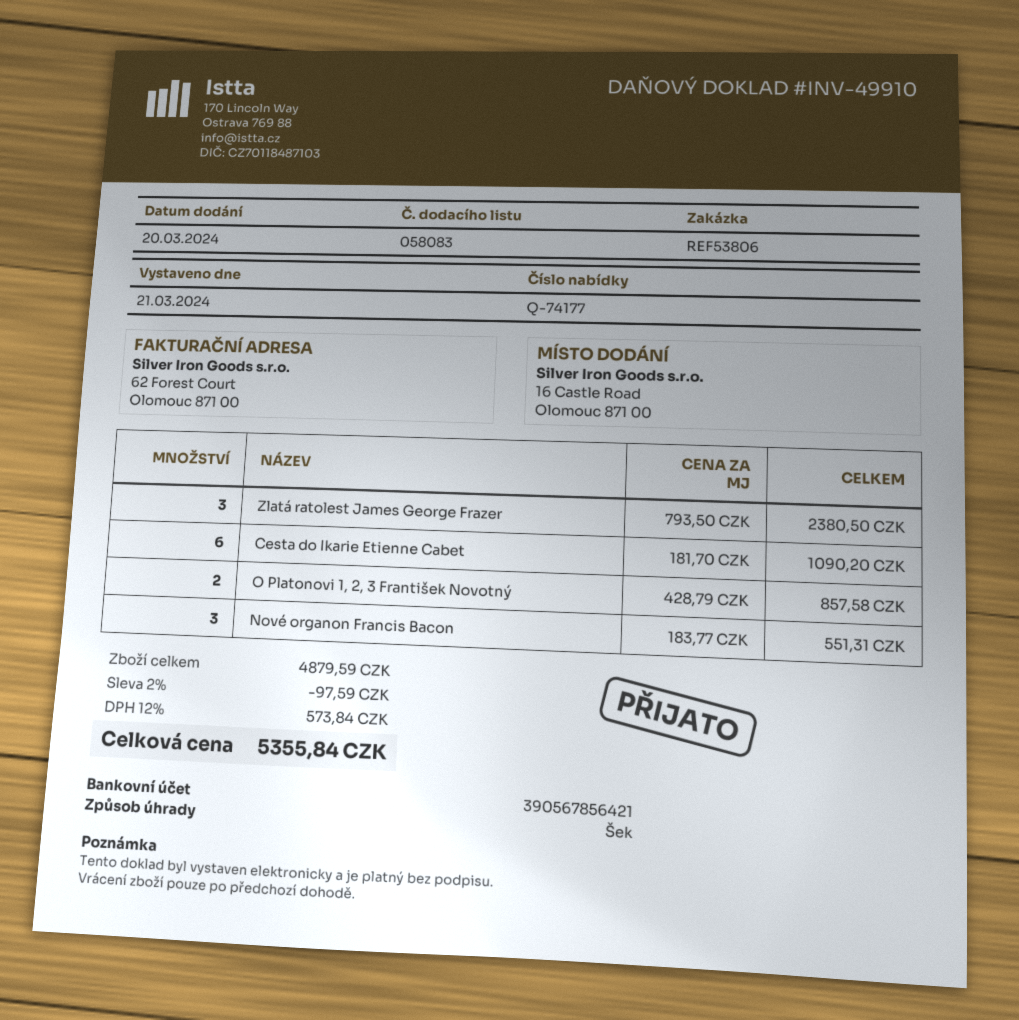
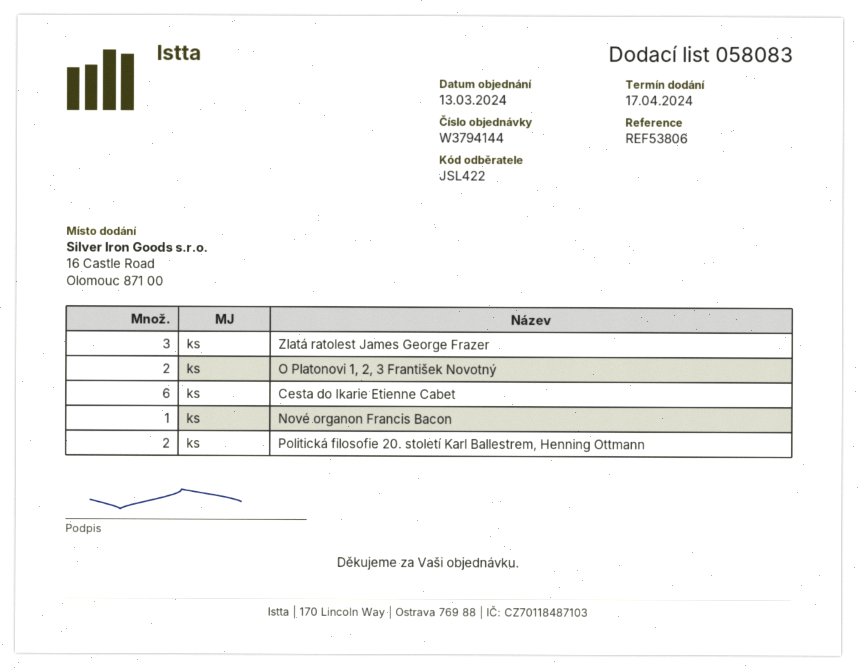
delivery date: 2024-03-20 -> 2024-04-17
Nové organon Francis Bacon: 3 -> 1
Politická filosofie 20. století Karl Ballestrem, Henning Ottmann: none -> 2

